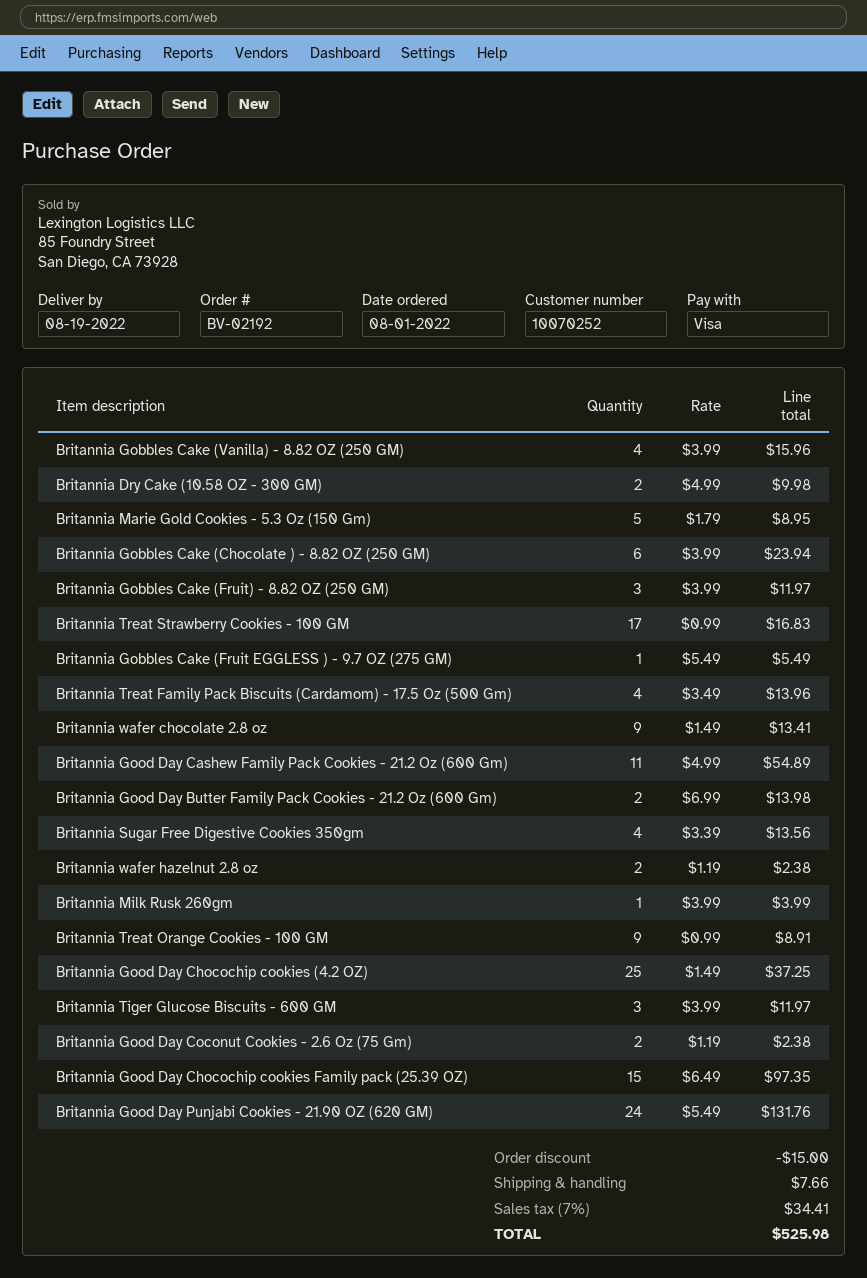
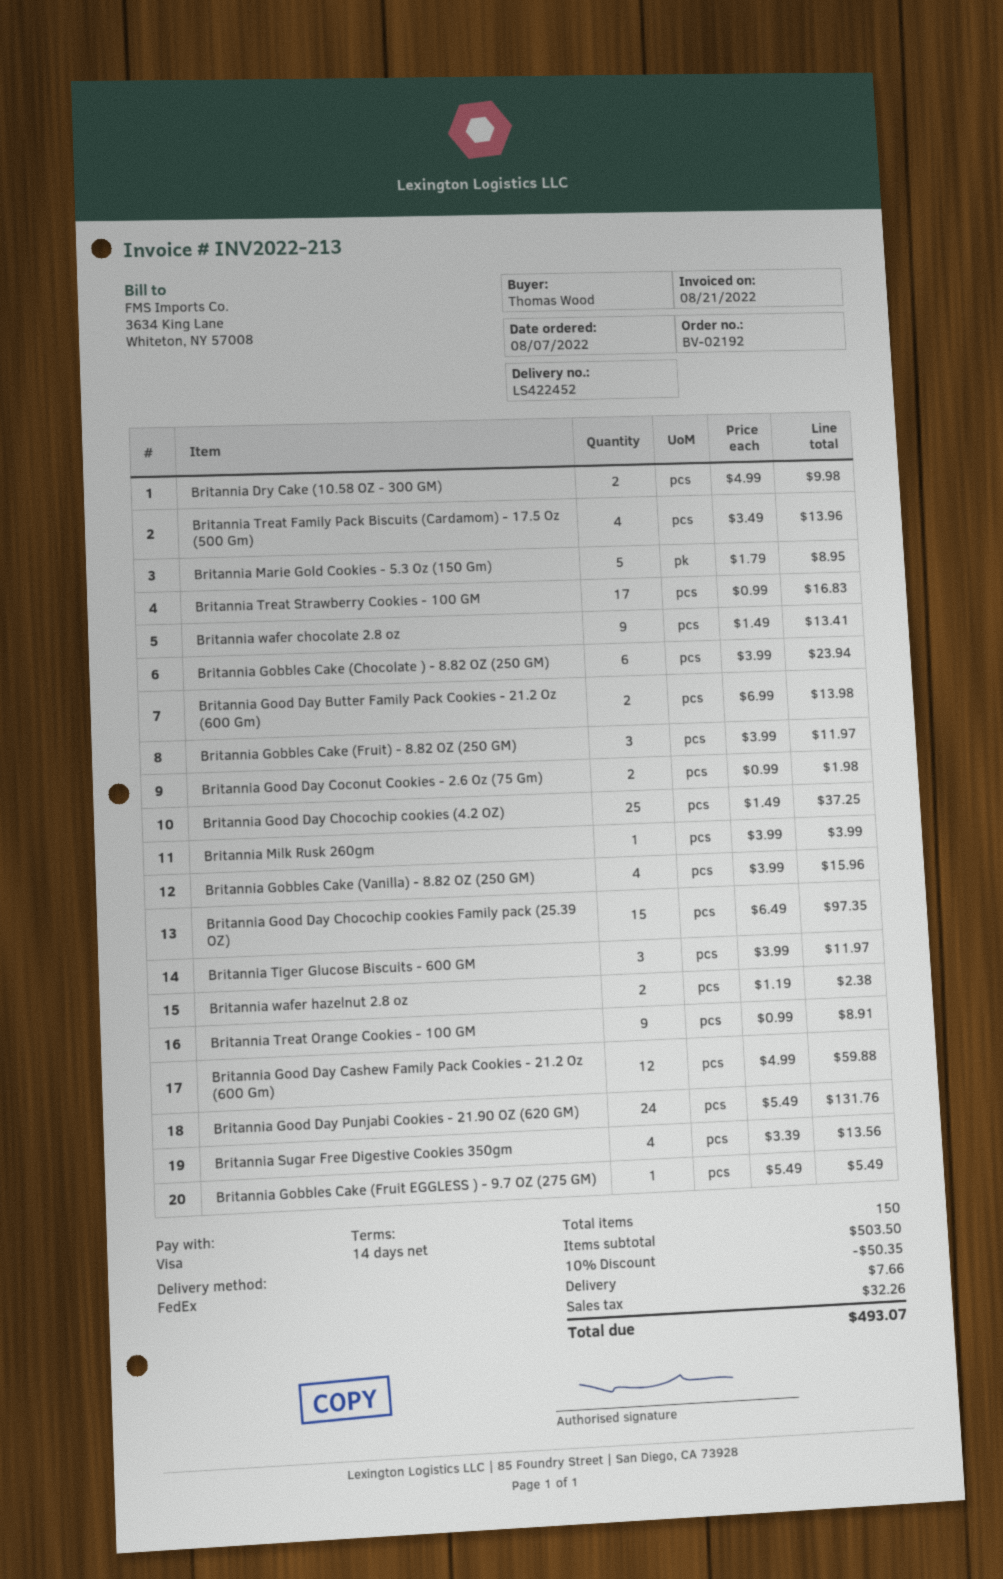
order date: 2022-08-01 -> 2022-08-07
Britannia Good Day Cashew Family Pack Cookies - 21.2 Oz (600 Gm): 11 x 4.99 = 54.89 -> 12 x 4.99 = 59.88
Britannia Good Day Coconut Cookies - 2.6 Oz (75 Gm): 2 x 1.19 = 2.38 -> 2 x 0.99 = 1.98
discount: 15.00 -> 50.35
tax: 34.41 -> 32.26
total: 525.98 -> 493.07

